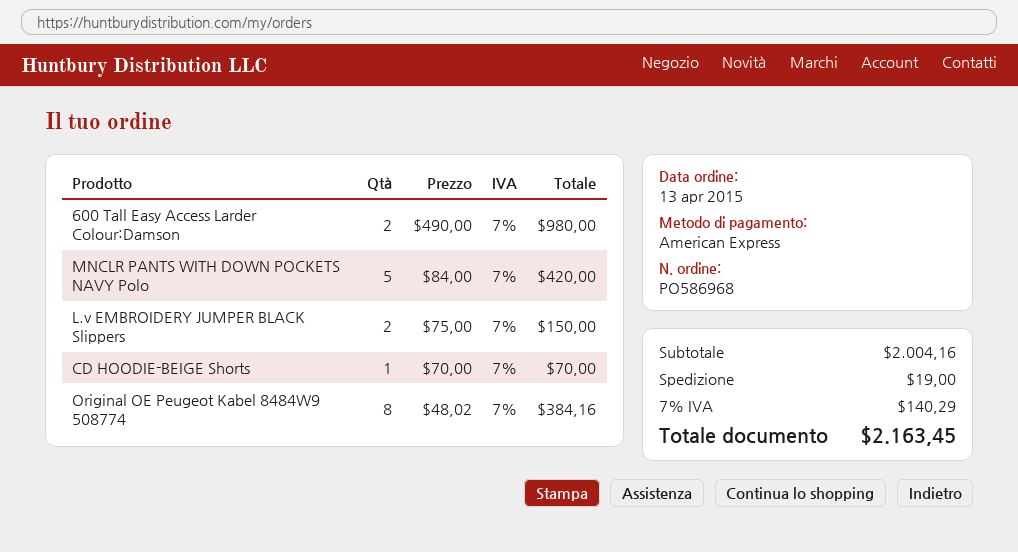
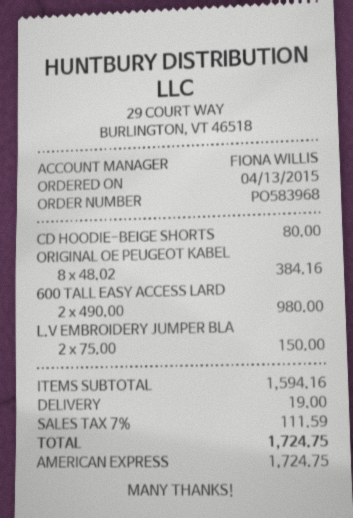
order number: PO586968 -> PO583968
MNCLR PANTS WITH DOWN POCKETS NAVY Polo: 5 x 84.00 = 420.00 -> none
CD HOODIE-BEIGE Shorts: 1 x 70.00 = 70.00 -> 1 x 80.00 = 80.00
subtotal: 2004.16 -> 1594.16
tax: 7% = 140.29 -> 7% = 111.59
total: 2163.45 -> 1724.75

